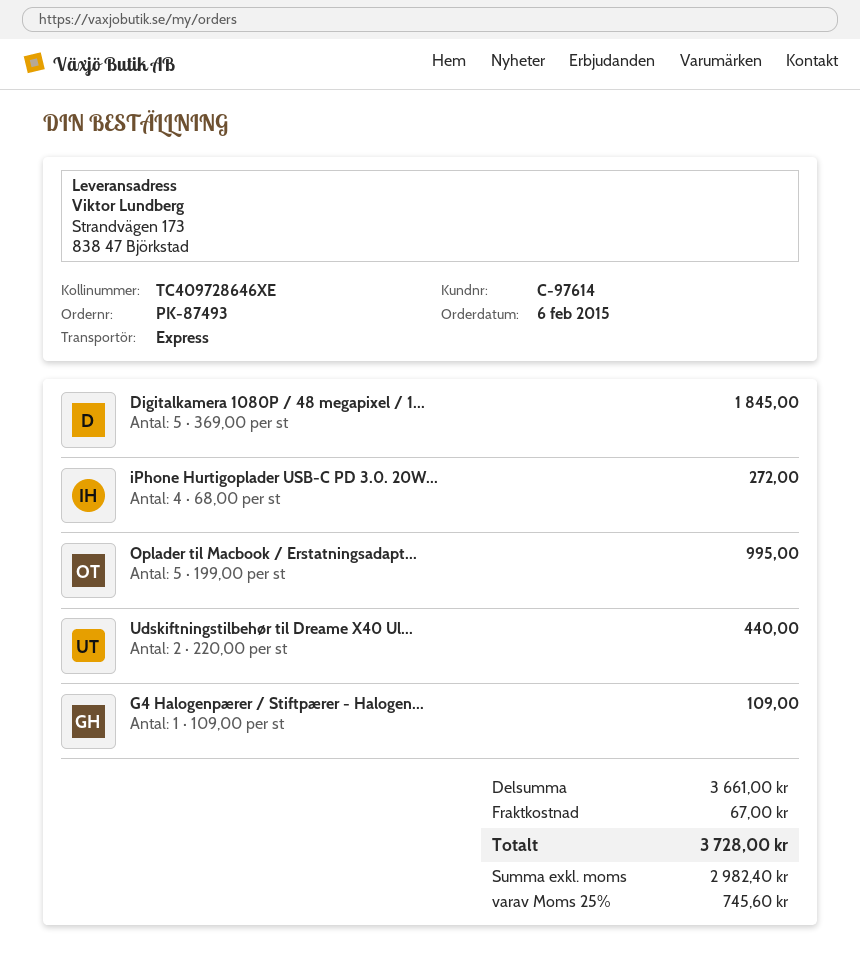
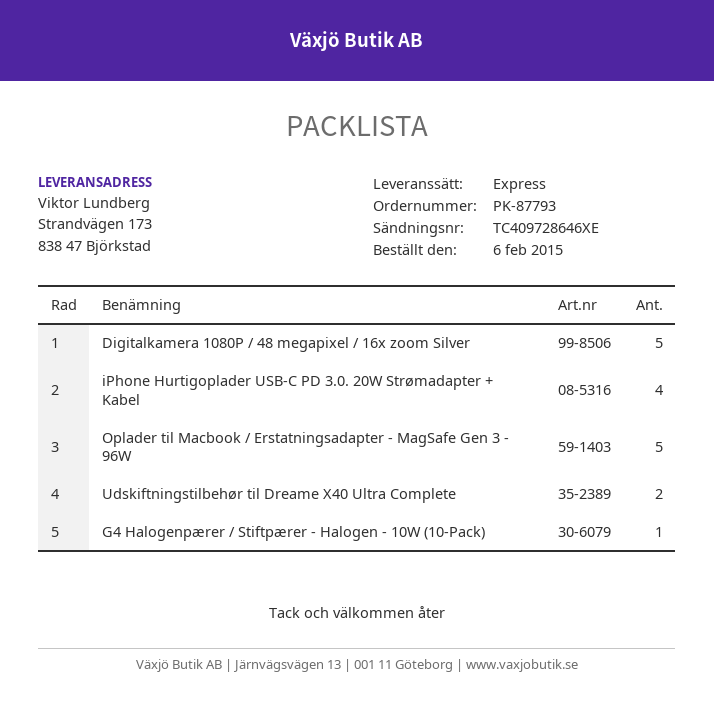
order number: PK-87493 -> PK-87793

